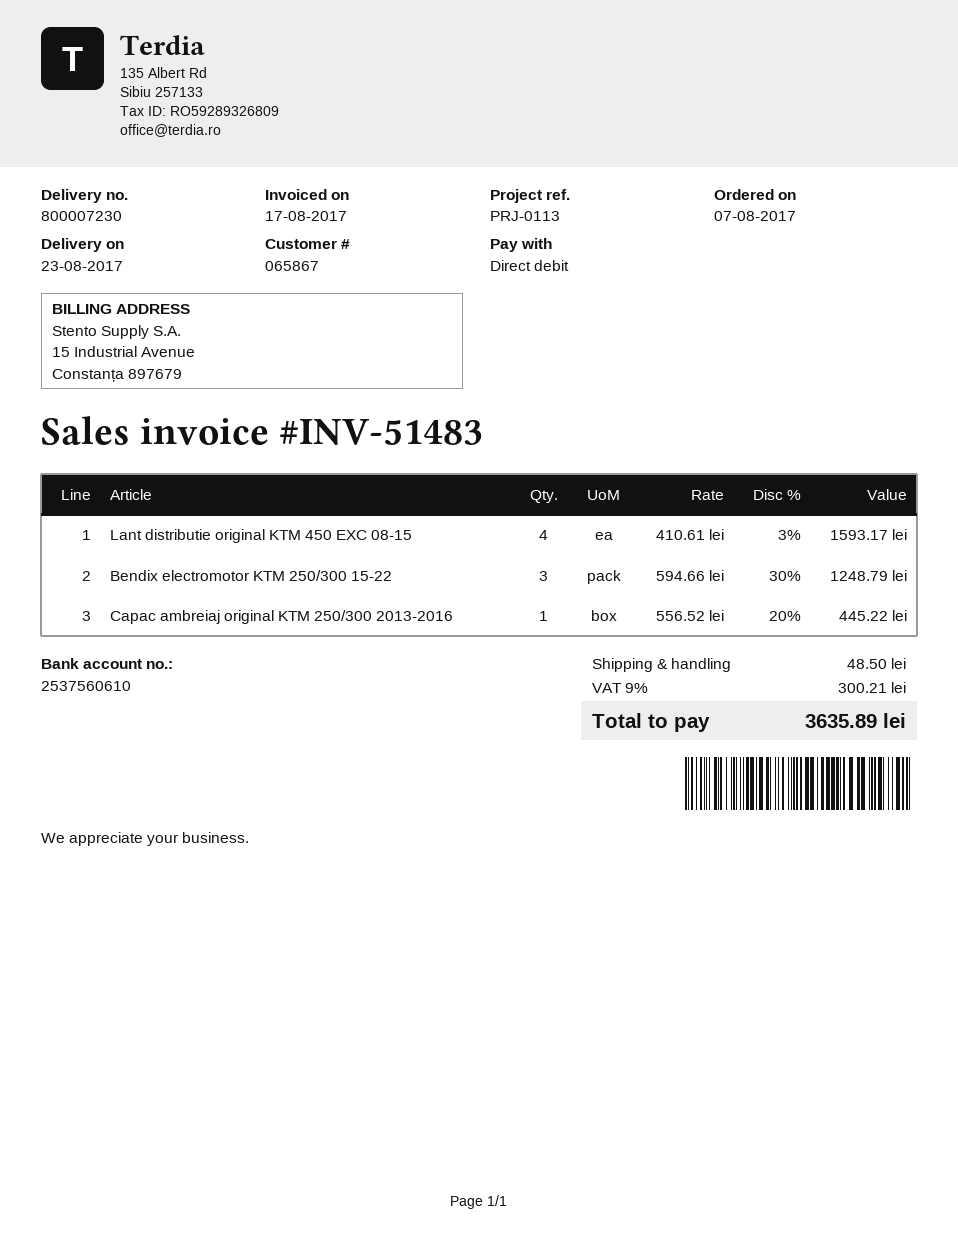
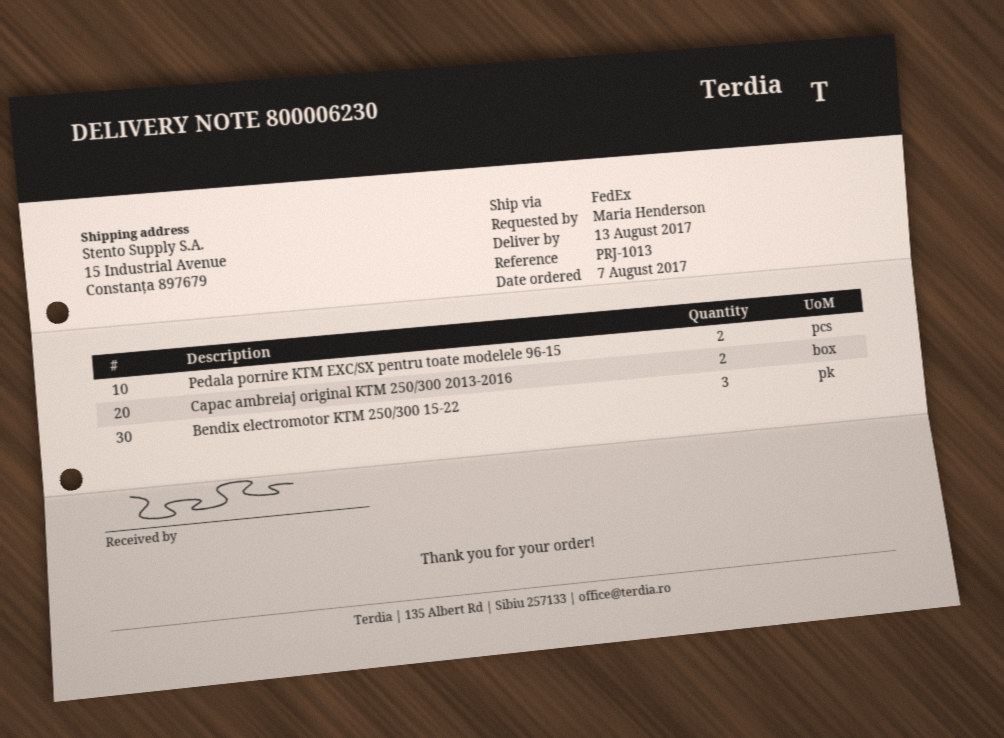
delivery note number: 800007230 -> 800006230
delivery date: 2017-08-23 -> 2017-08-13
reference: PRJ-0113 -> PRJ-1013
Lant distributie original KTM 450 EXC 08-15: 4 -> none
Capac ambreiaj original KTM 250/300 2013-2016: 1 -> 2
Pedala pornire KTM EXC/SX pentru toate modelele 96-15: none -> 2

